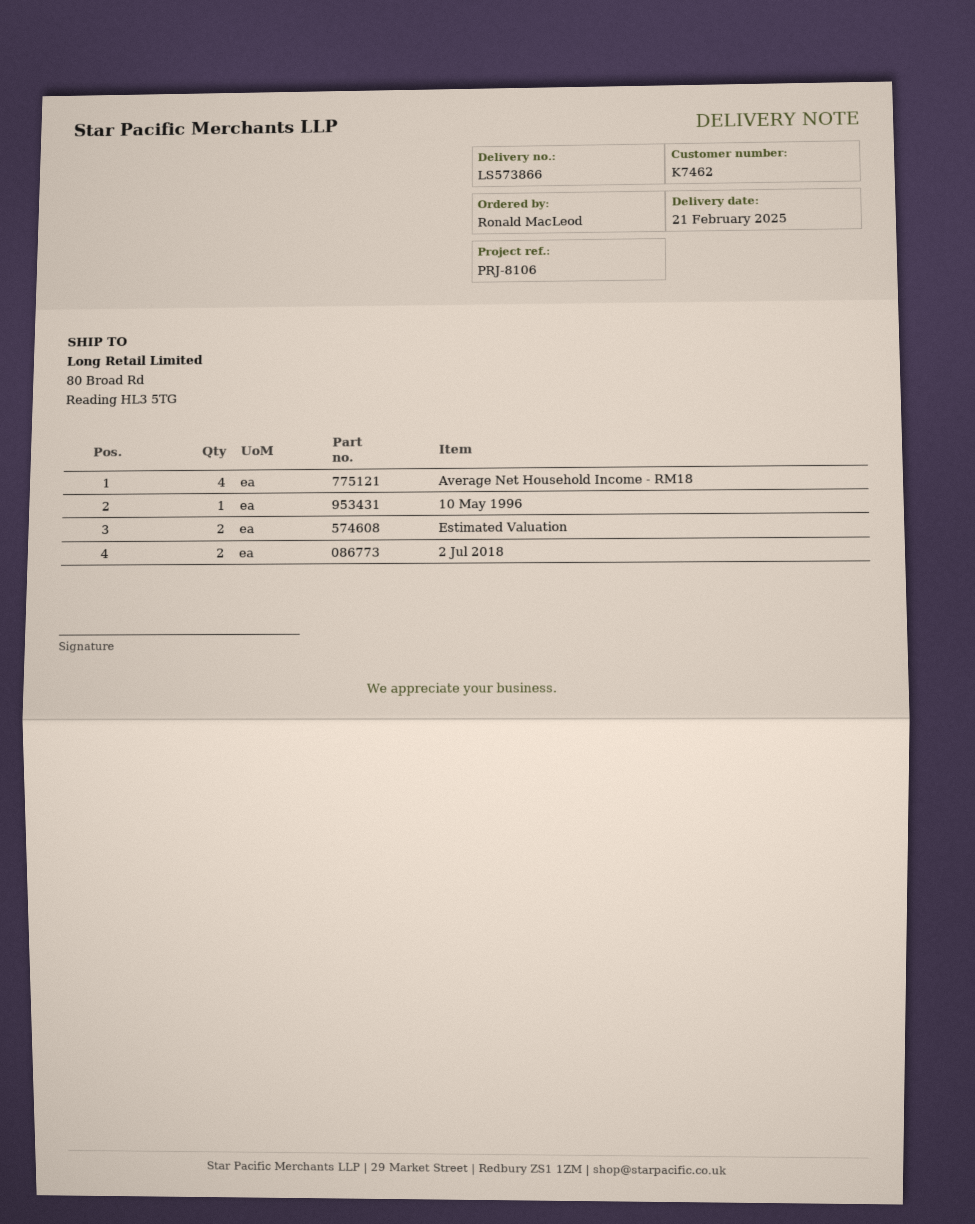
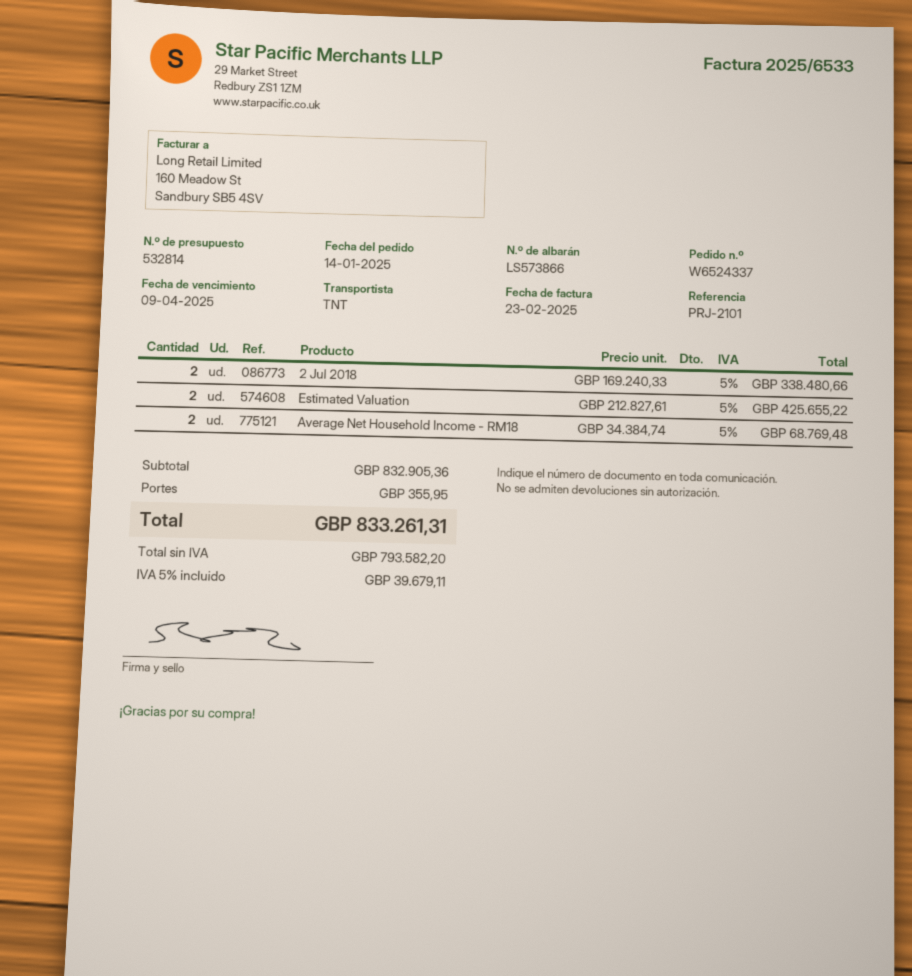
reference: PRJ-8106 -> PRJ-2101
Average Net Household Income - RM18: 4 -> 2
10 May 1996: 1 -> none

